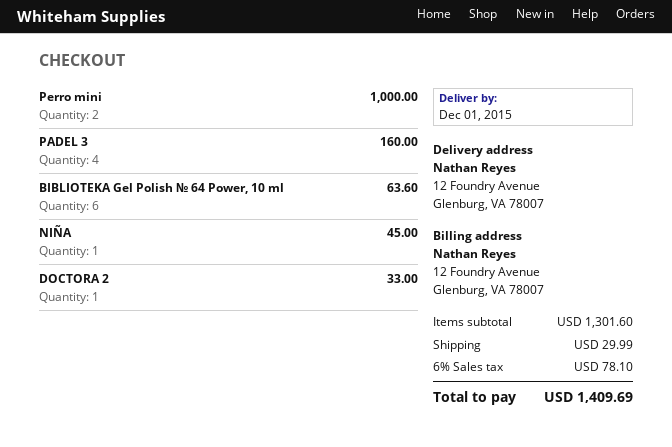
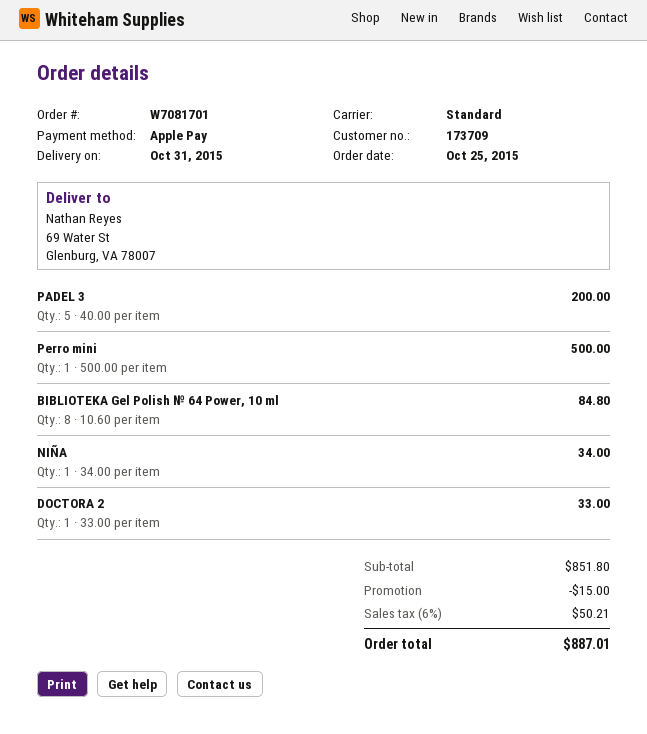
delivery date: 2015-12-01 -> 2015-10-31
ship to: 12 Foundry Avenue, Glenburg, VA 78007 -> 69 Water St, Glenburg, VA 78007
Perro mini: 2 for 1000.00 -> 1 for 500.00
PADEL 3: 4 for 160.00 -> 5 for 200.00
BIBLIOTEKA Gel Polish № 64 Power, 10 ml: 6 for 63.60 -> 8 for 84.80
NIÑA: 1 for 45.00 -> 1 for 34.00
subtotal: 1301.60 -> 851.80
discount: none -> 15.00
shipping: 29.99 -> none
tax: 6% = 78.10 -> 6% = 50.21
total: 1409.69 -> 887.01

